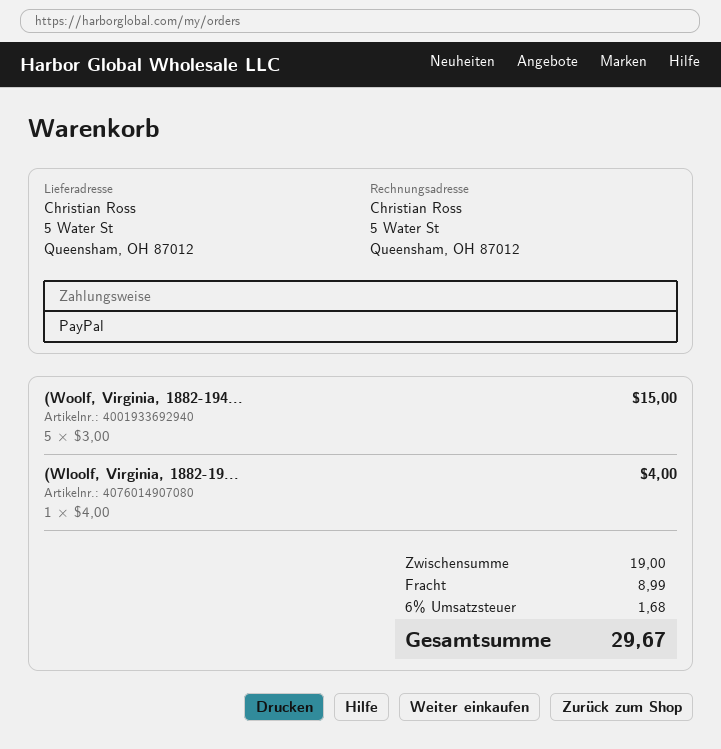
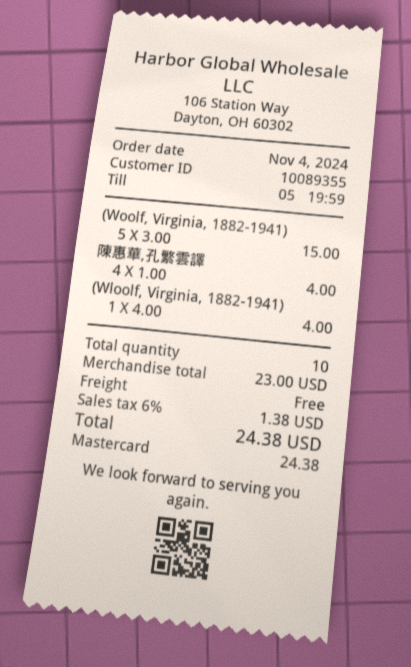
payment method: PayPal -> Mastercard
陳惠華,孔繁雲譯: none -> 4 x 1.00 = 4.00
subtotal: 19.00 -> 23.00
shipping: 8.99 -> 0.00
tax: 6% = 1.68 -> 6% = 1.38
total: 29.67 -> 24.38

